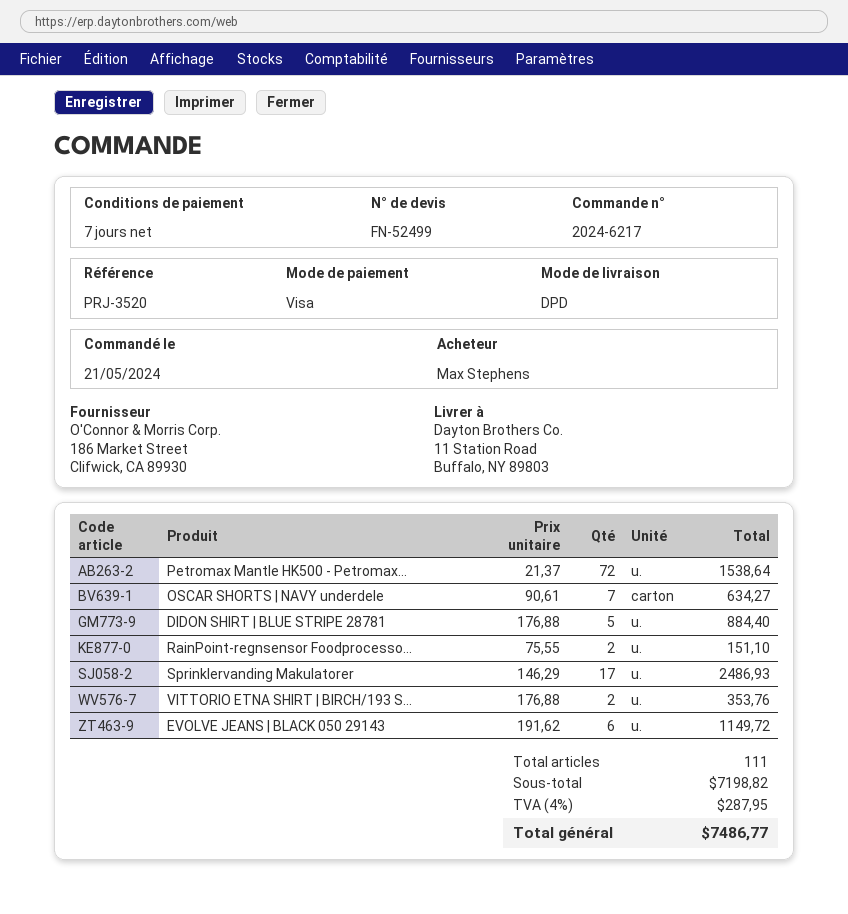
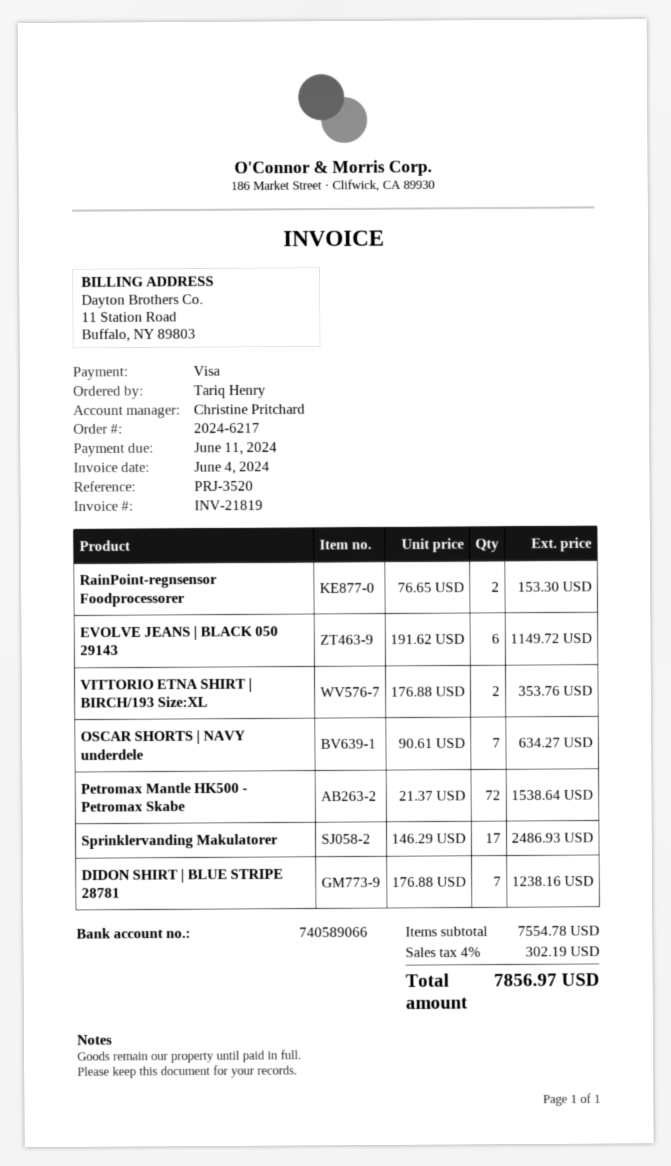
ordered by: Max Stephens -> Tariq Henry
DIDON SHIRT | BLUE STRIPE 28781: 5 x 176.88 = 884.40 -> 7 x 176.88 = 1238.16
RainPoint-regnsensor Foodprocesso...: 2 x 75.55 = 151.10 -> 2 x 76.65 = 153.30
subtotal: 7198.82 -> 7554.78
tax: 4% = 287.95 -> 4% = 302.19
total: 7486.77 -> 7856.97

